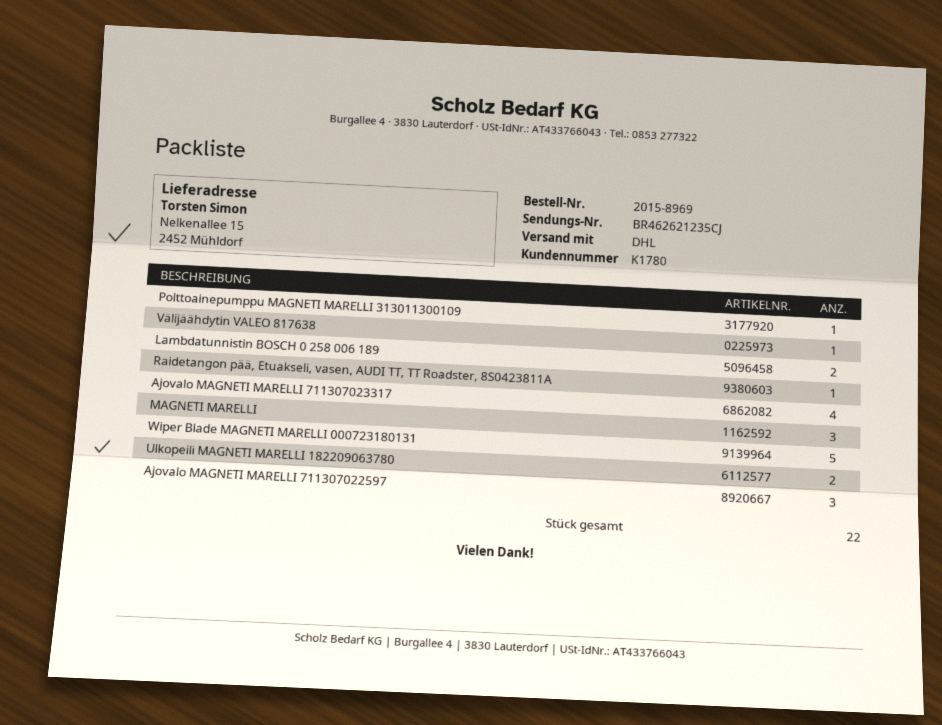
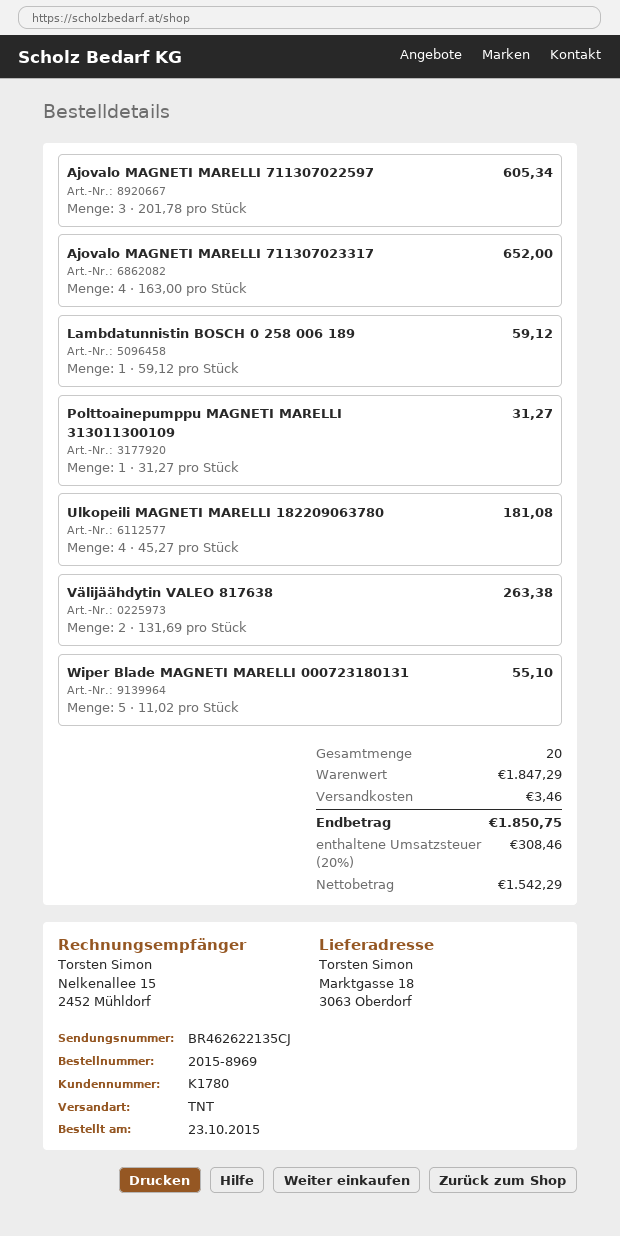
shipping method: DHL -> TNT
tracking number: BR462621235CJ -> BR462622135CJ
ship to: Nelkenallee 15, 2452 Mühldorf -> Marktgasse 18, 3063 Oberdorf
Välijäähdytin VALEO 817638: 1 -> 2
Lambdatunnistin BOSCH 0 258 006 189: 2 -> 1
Raidetangon pää, Etuakseli, vasen, AUDI TT, TT Roadster, 8S0423811A: 1 -> none
MAGNETI MARELLI: 3 -> none
Ulkopeili MAGNETI MARELLI 182209063780: 2 -> 4
total quantity: 22 -> 20

